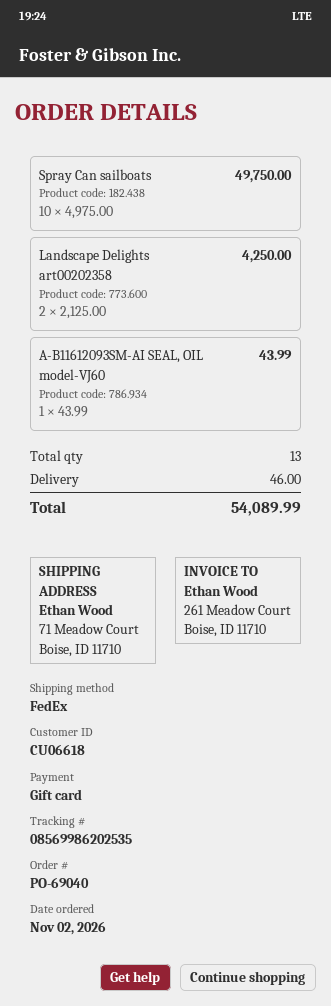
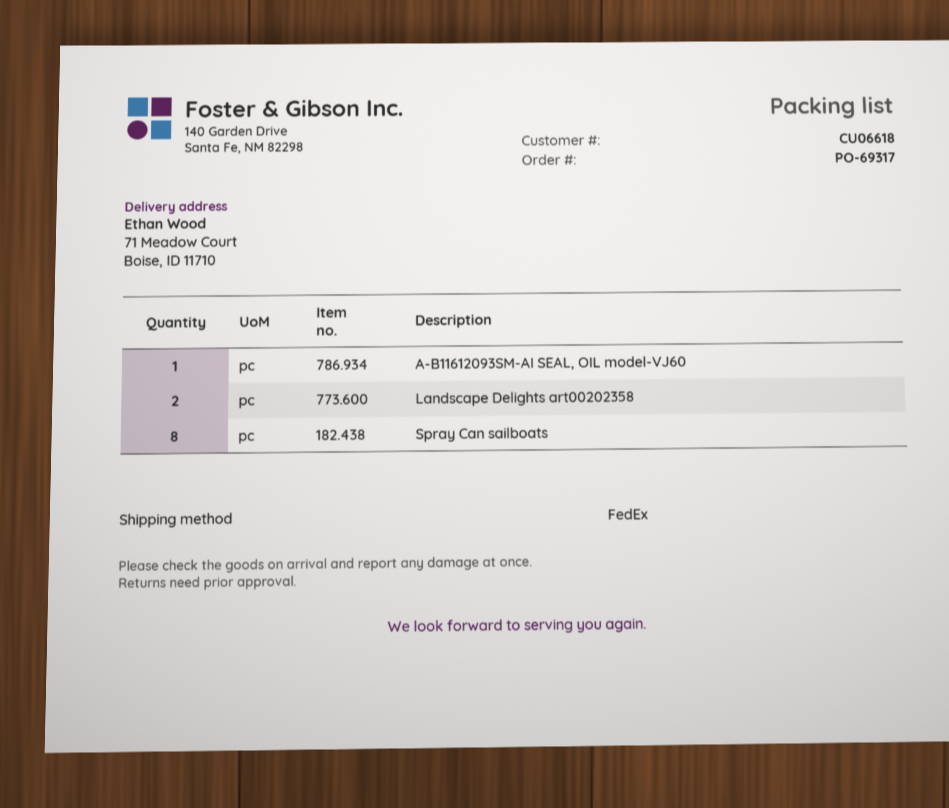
order number: PO-69040 -> PO-69317
Spray Can sailboats: 10 -> 8

